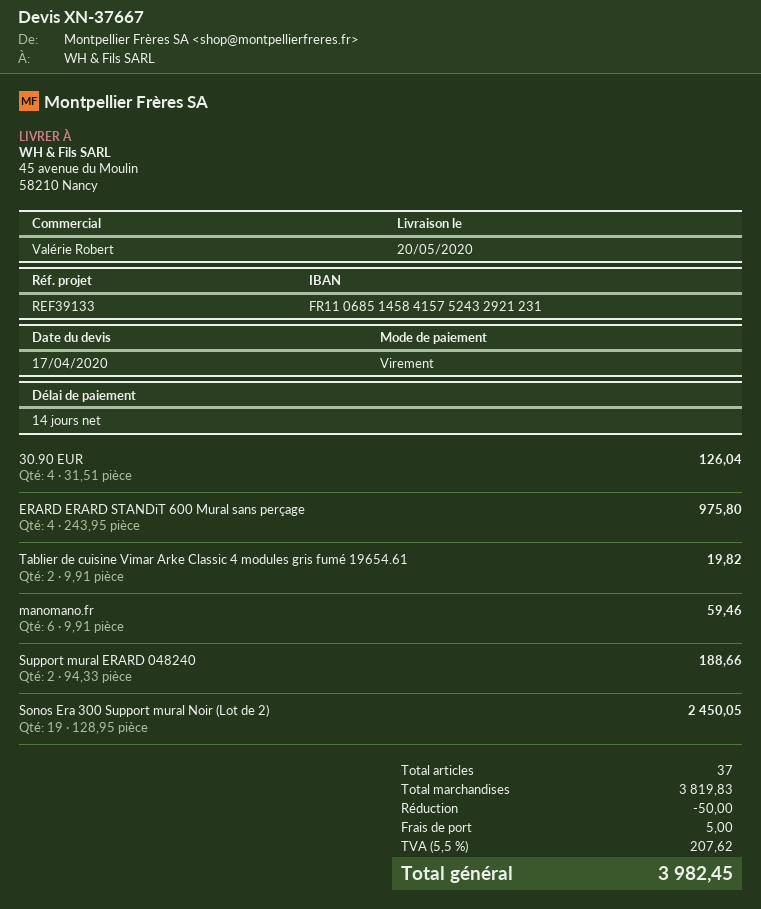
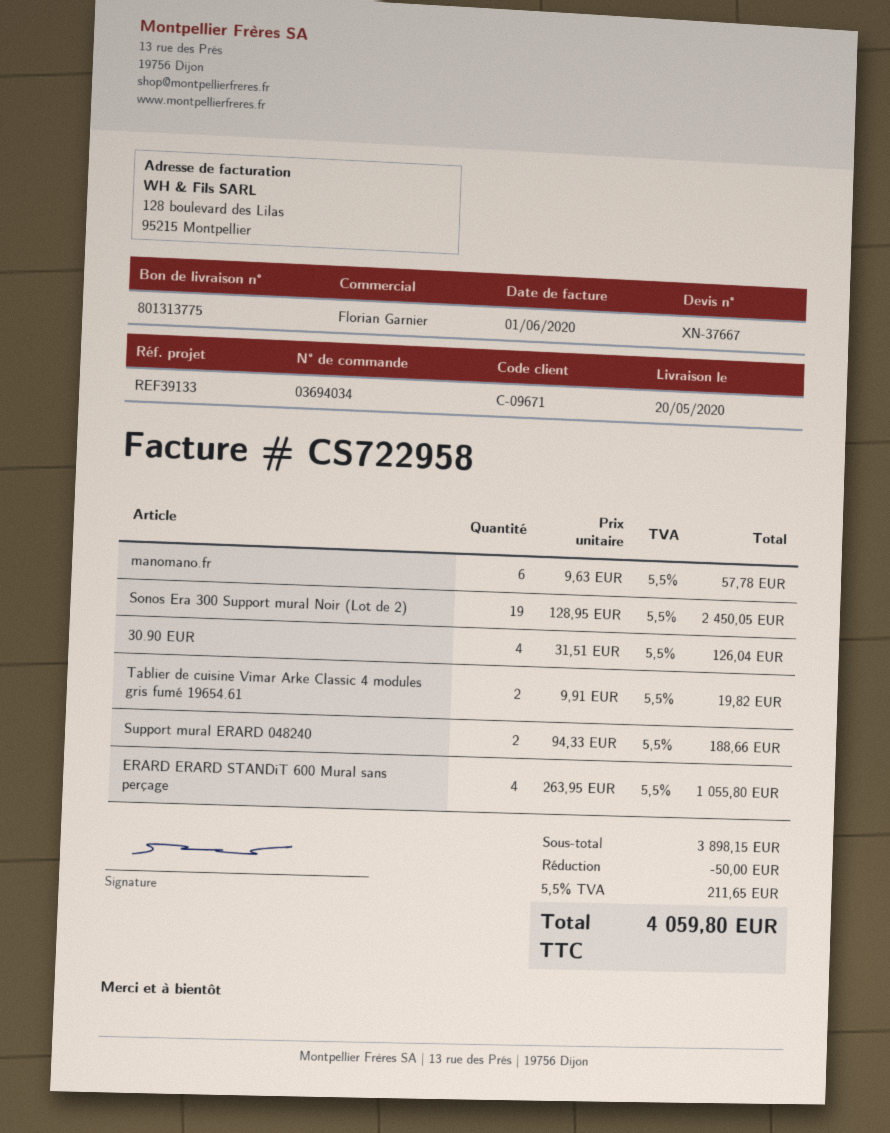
sales rep: Valérie Robert -> Florian Garnier
ERARD ERARD STANDiT 600 Mural sans perçage: 4 x 243.95 = 975.80 -> 4 x 263.95 = 1055.80
manomano.fr: 6 x 9.91 = 59.46 -> 6 x 9.63 = 57.78
subtotal: 3819.83 -> 3898.15
shipping: 5.00 -> none
tax: 5.5% = 207.62 -> 5.5% = 211.65
total: 3982.45 -> 4059.80

